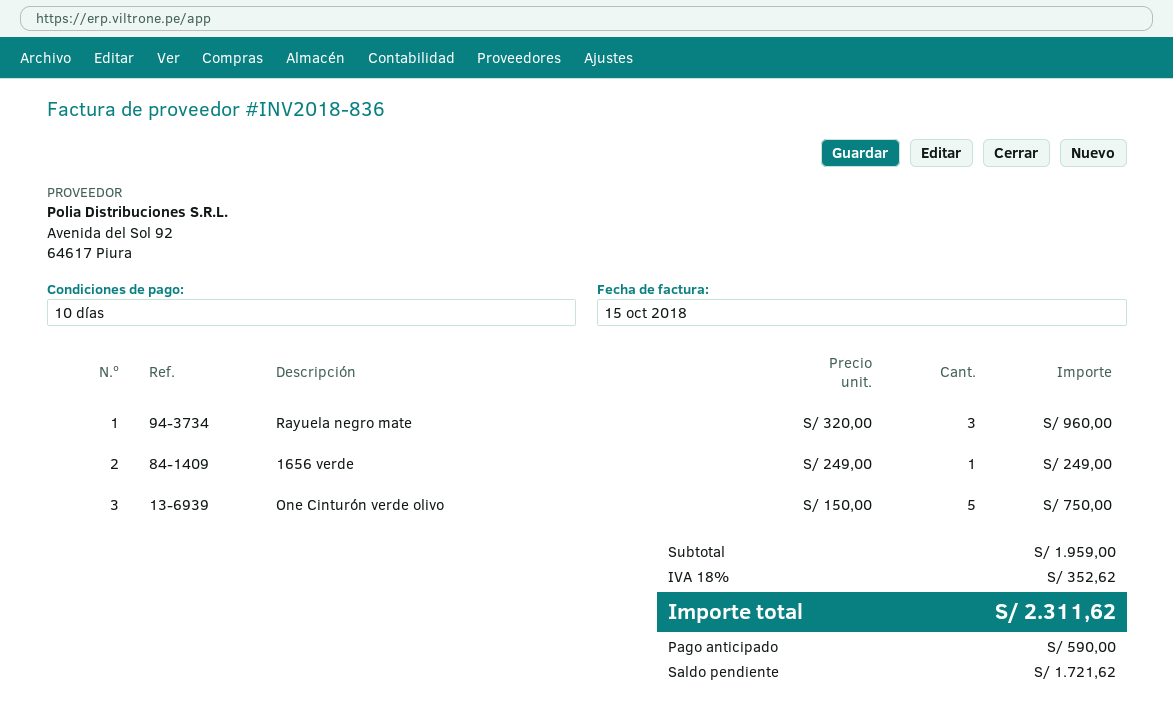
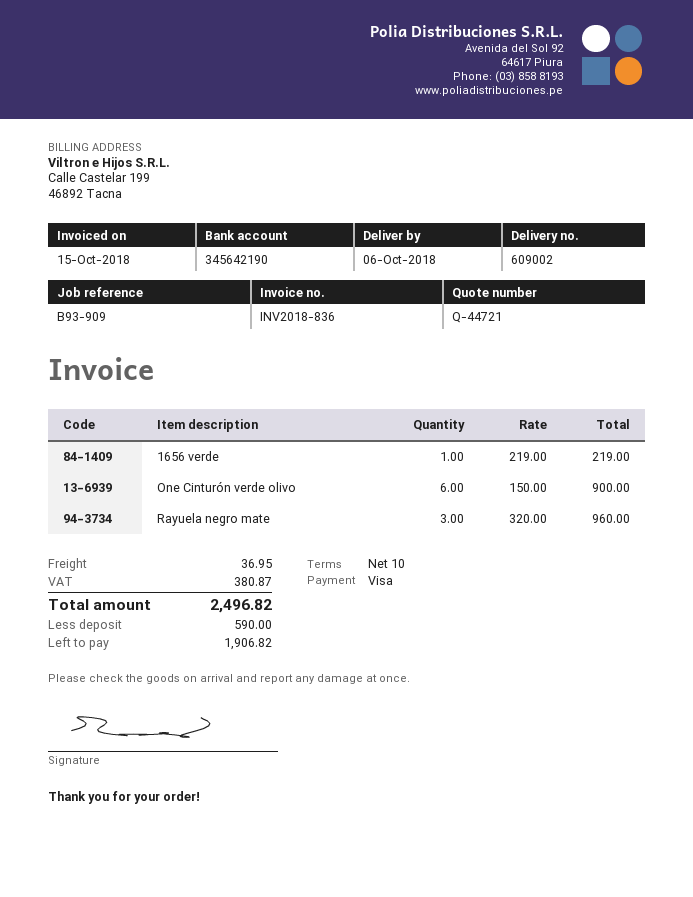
1656 verde: 1 x 249.00 = 249.00 -> 1 x 219.00 = 219.00
One Cinturón verde olivo: 5 x 150.00 = 750.00 -> 6 x 150.00 = 900.00
shipping: none -> 36.95
tax: 352.62 -> 380.87
total: 2311.62 -> 2496.82
balance: 1721.62 -> 1906.82

